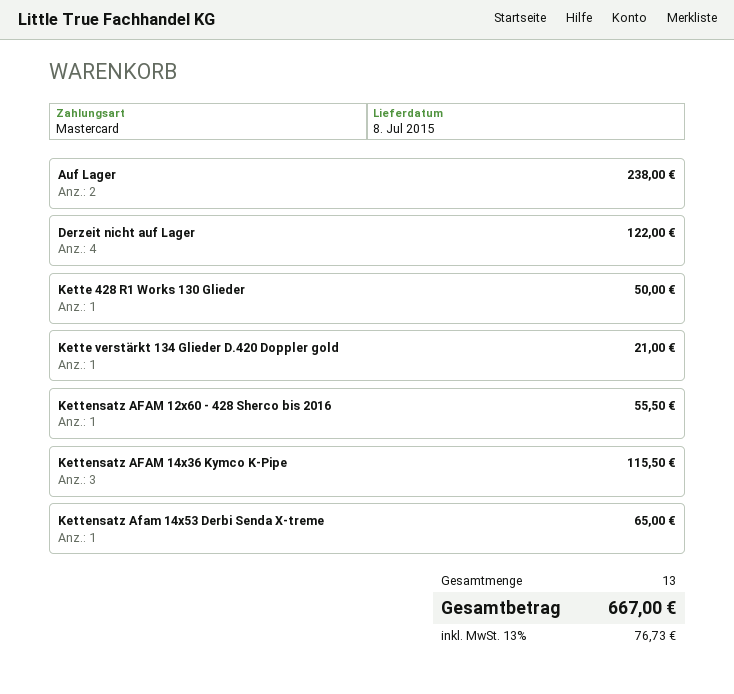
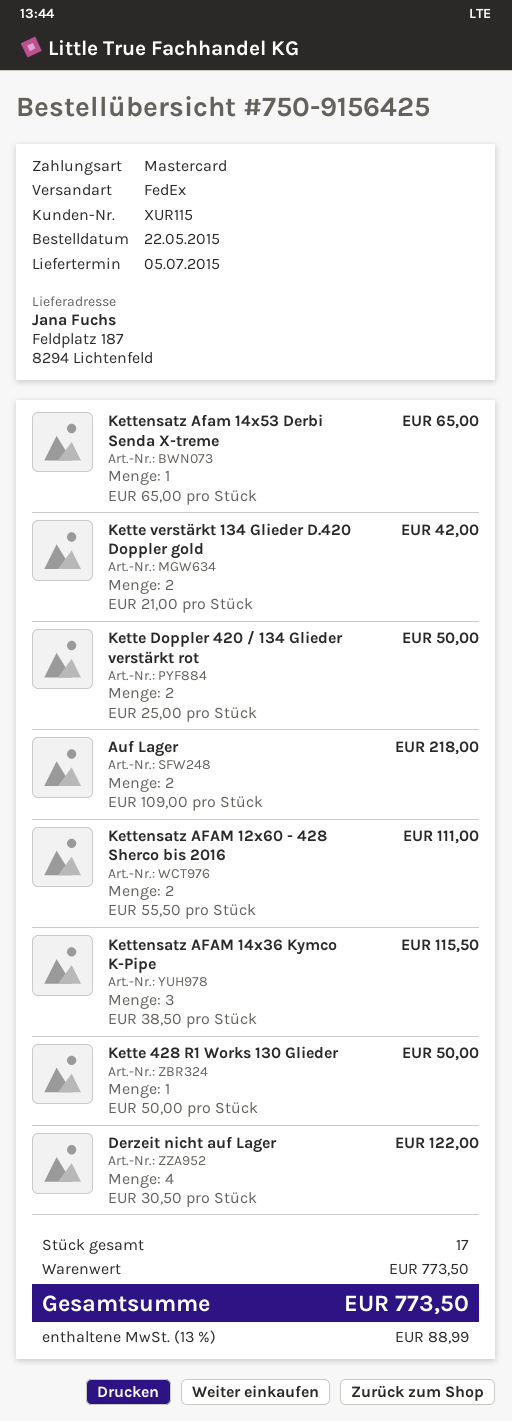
delivery date: 2015-07-08 -> 2015-07-05
Auf Lager: 2 for 238.00 -> 2 for 218.00
Kette verstärkt 134 Glieder D.420 Doppler gold: 1 for 21.00 -> 2 for 42.00
Kettensatz AFAM 12x60 - 428 Sherco bis 2016: 1 for 55.50 -> 2 for 111.00
Kette Doppler 420 / 134 Glieder verstärkt rot: none -> 2 for 50.00
total quantity: 13 -> 17
tax: 13% = 76.73 -> 13% = 88.99
total: 667.00 -> 773.50

